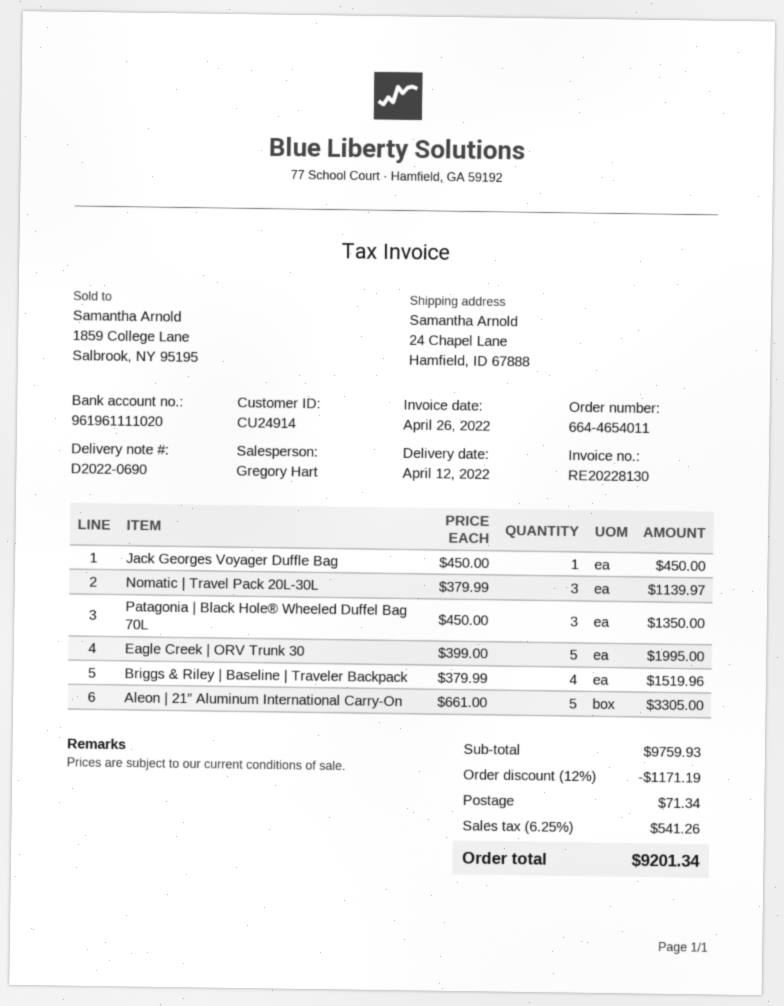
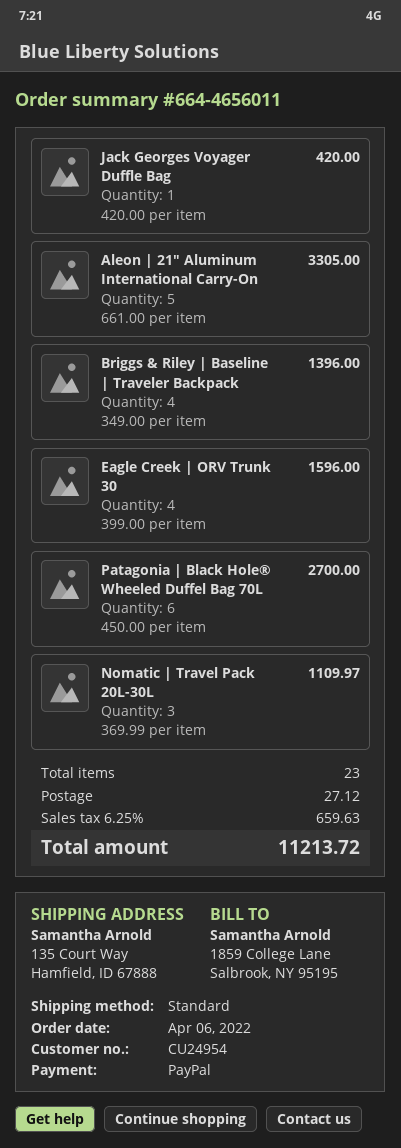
order number: 664-4654011 -> 664-4656011
customer number: CU24914 -> CU24954
ship to: 24 Chapel Lane, Hamfield, ID 67888 -> 135 Court Way, Hamfield, ID 67888
Jack Georges Voyager Duffle Bag: 1 x 450.00 = 450.00 -> 1 x 420.00 = 420.00
Nomatic | Travel Pack 20L-30L: 3 x 379.99 = 1139.97 -> 3 x 369.99 = 1109.97
Patagonia | Black Hole® Wheeled Duffel Bag 70L: 3 x 450.00 = 1350.00 -> 6 x 450.00 = 2700.00
Eagle Creek | ORV Trunk 30: 5 x 399.00 = 1995.00 -> 4 x 399.00 = 1596.00
Briggs & Riley | Baseline | Traveler Backpack: 4 x 379.99 = 1519.96 -> 4 x 349.00 = 1396.00
discount: 12% = 1171.19 -> none
shipping: 71.34 -> 27.12
tax: 6.25% = 541.26 -> 6.25% = 659.63
total: 9201.34 -> 11213.72

